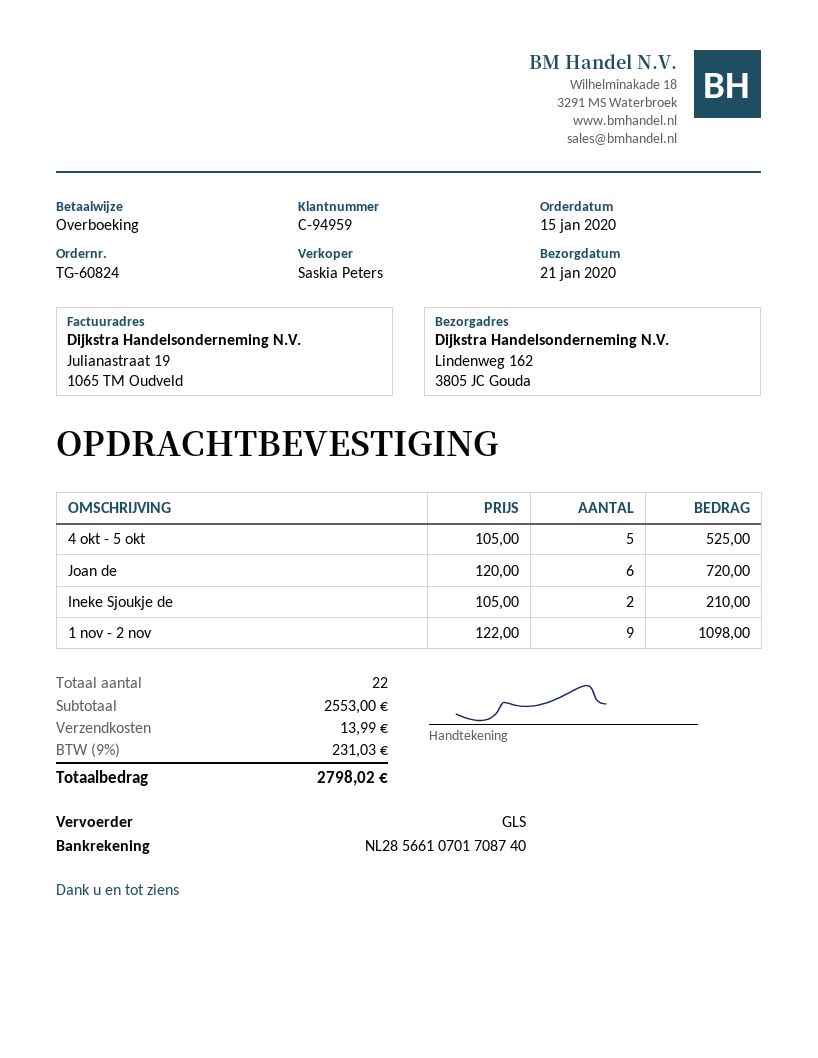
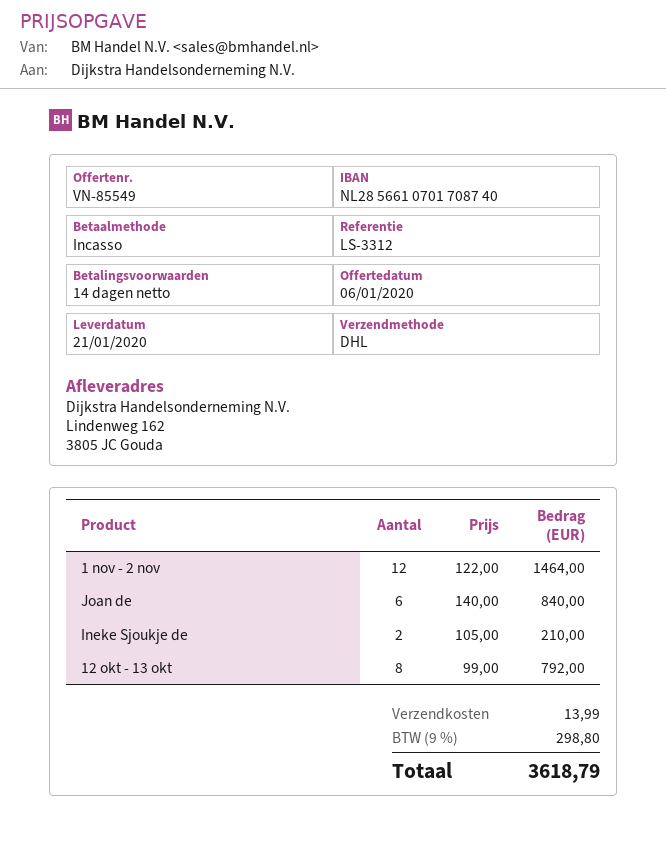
payment method: bank transfer -> direct debit
shipping method: GLS -> DHL
4 okt - 5 okt: 5 x 105.00 = 525.00 -> none
Joan de: 6 x 120.00 = 720.00 -> 6 x 140.00 = 840.00
1 nov - 2 nov: 9 x 122.00 = 1098.00 -> 12 x 122.00 = 1464.00
12 okt - 13 okt: none -> 8 x 99.00 = 792.00
tax: 9% = 231.03 -> 9% = 298.80
total: 2798.02 -> 3618.79

